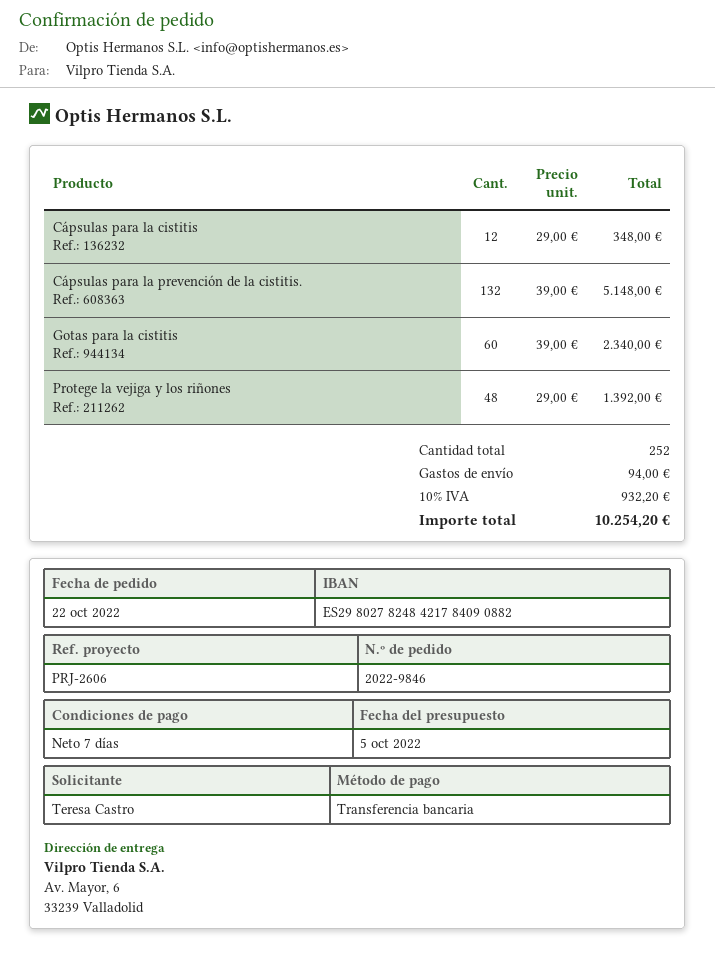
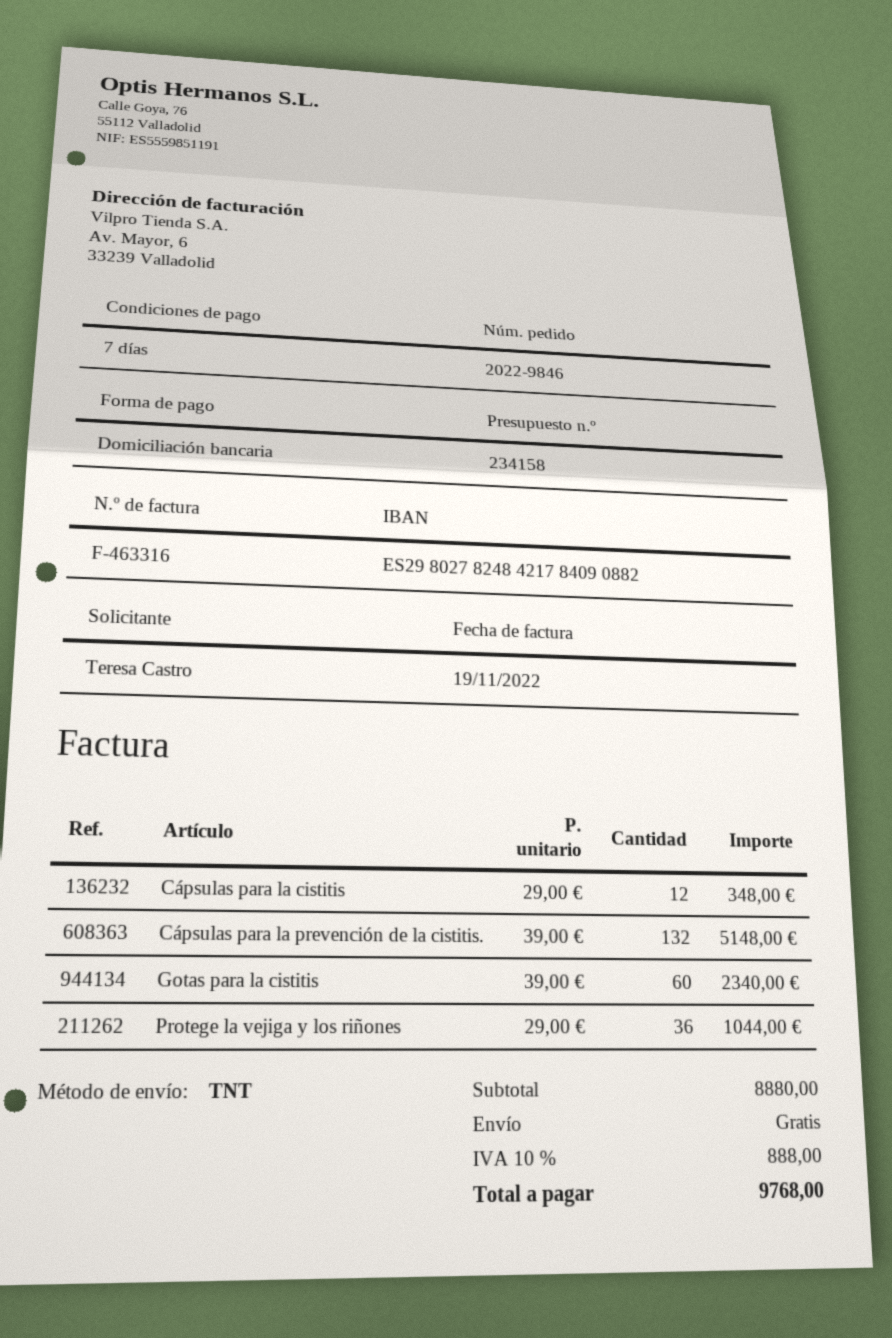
payment method: bank transfer -> direct debit
Protege la vejiga y los riñones: 48 x 29.00 = 1392.00 -> 36 x 29.00 = 1044.00
shipping: 94.00 -> 0.00
tax: 10% = 932.20 -> 10% = 888.00
total: 10254.20 -> 9768.00

